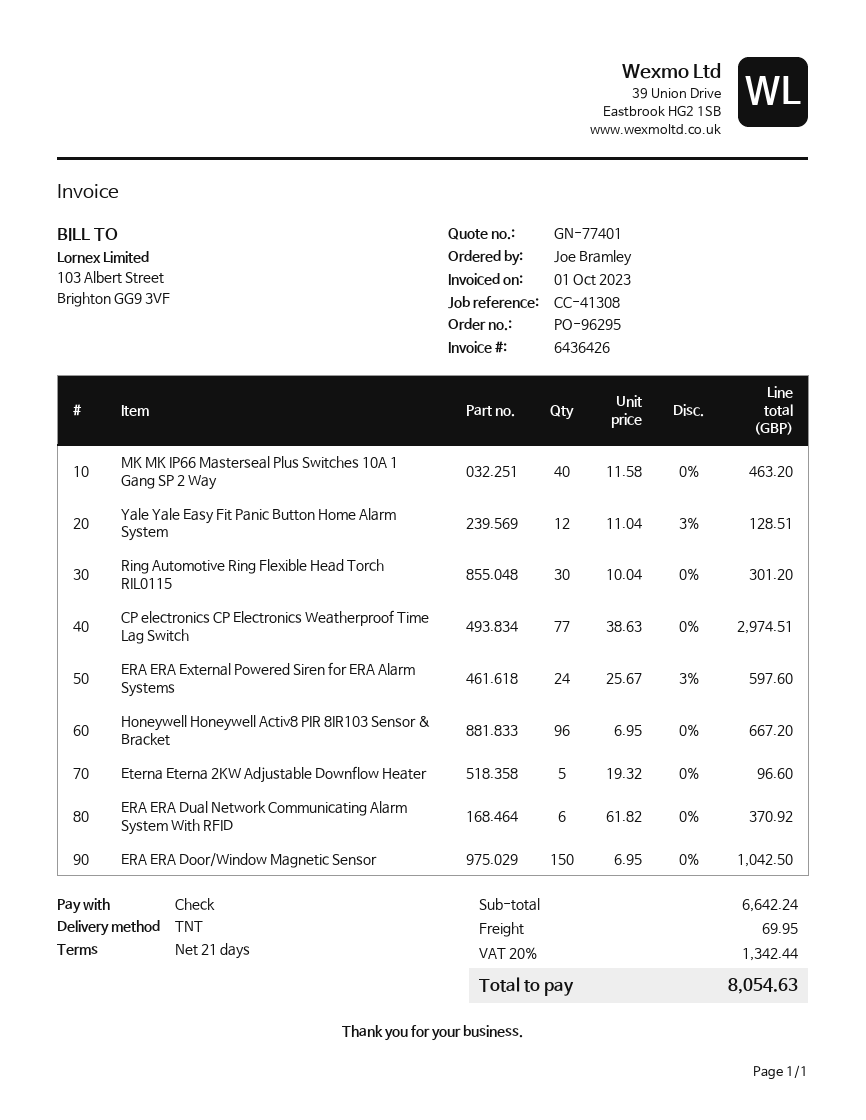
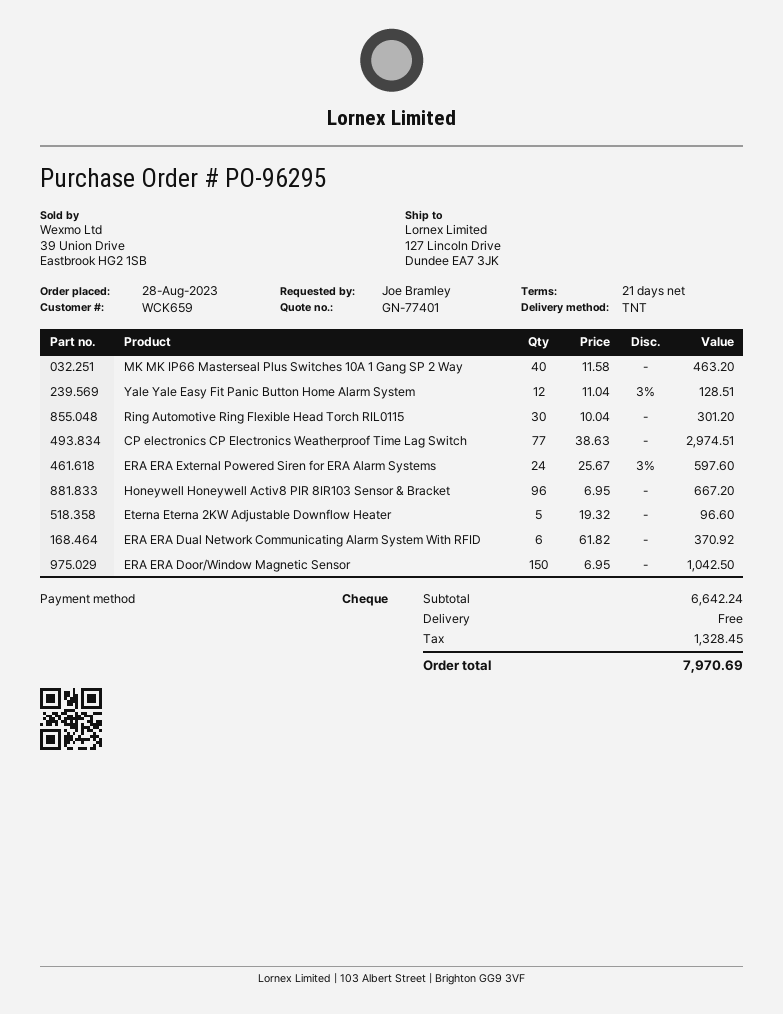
shipping: 69.95 -> 0.00
tax: 1342.44 -> 1328.45
total: 8054.63 -> 7970.69

